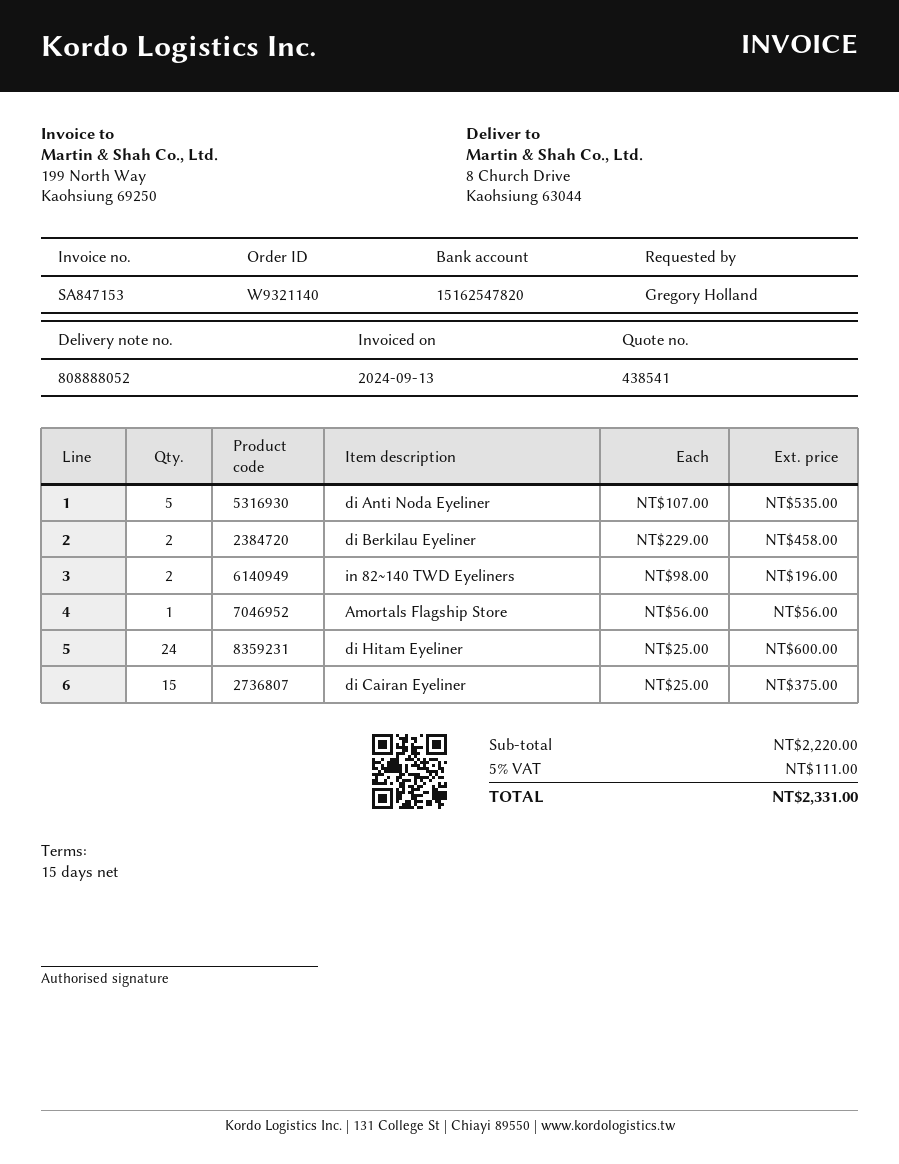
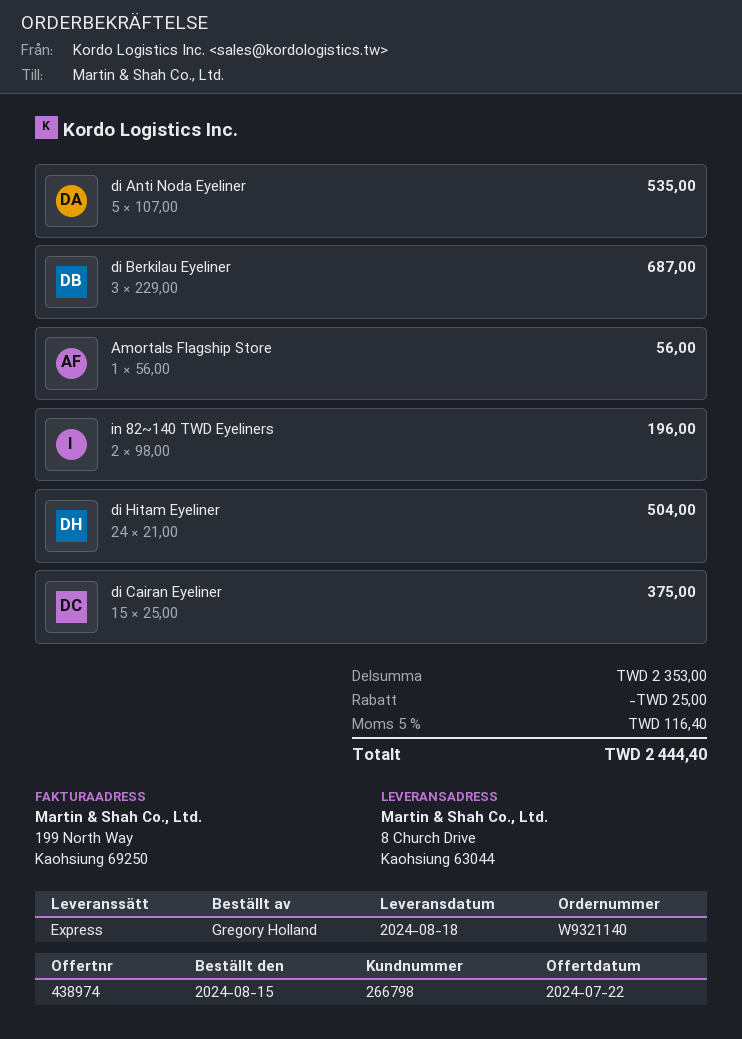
quote number: 438541 -> 438974
di Berkilau Eyeliner: 2 x 229.00 = 458.00 -> 3 x 229.00 = 687.00
di Hitam Eyeliner: 24 x 25.00 = 600.00 -> 24 x 21.00 = 504.00
subtotal: 2220.00 -> 2353.00
discount: none -> 25.00
tax: 5% = 111.00 -> 5% = 116.40
total: 2331.00 -> 2444.40

